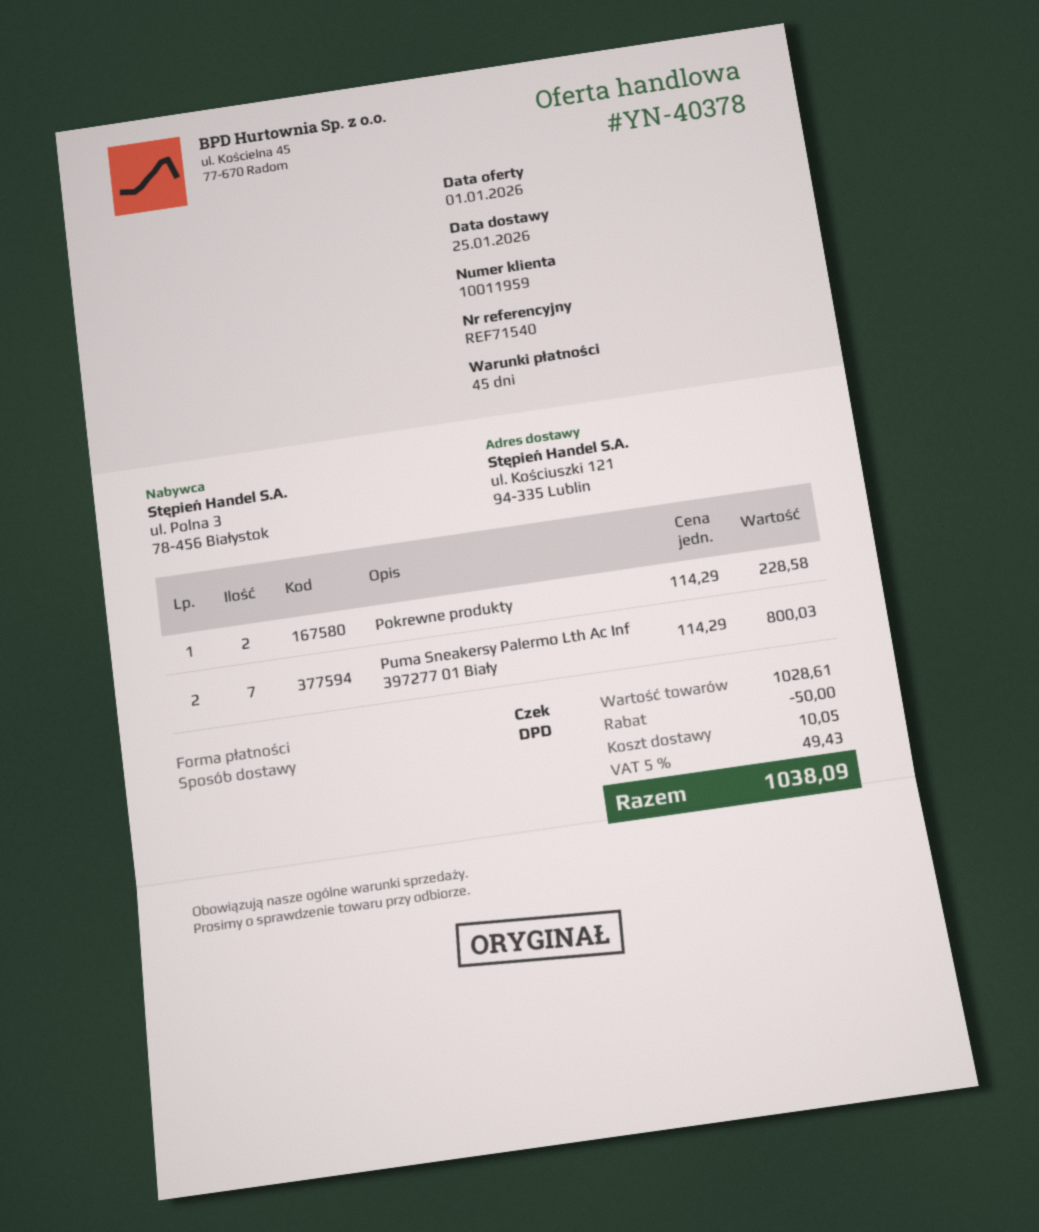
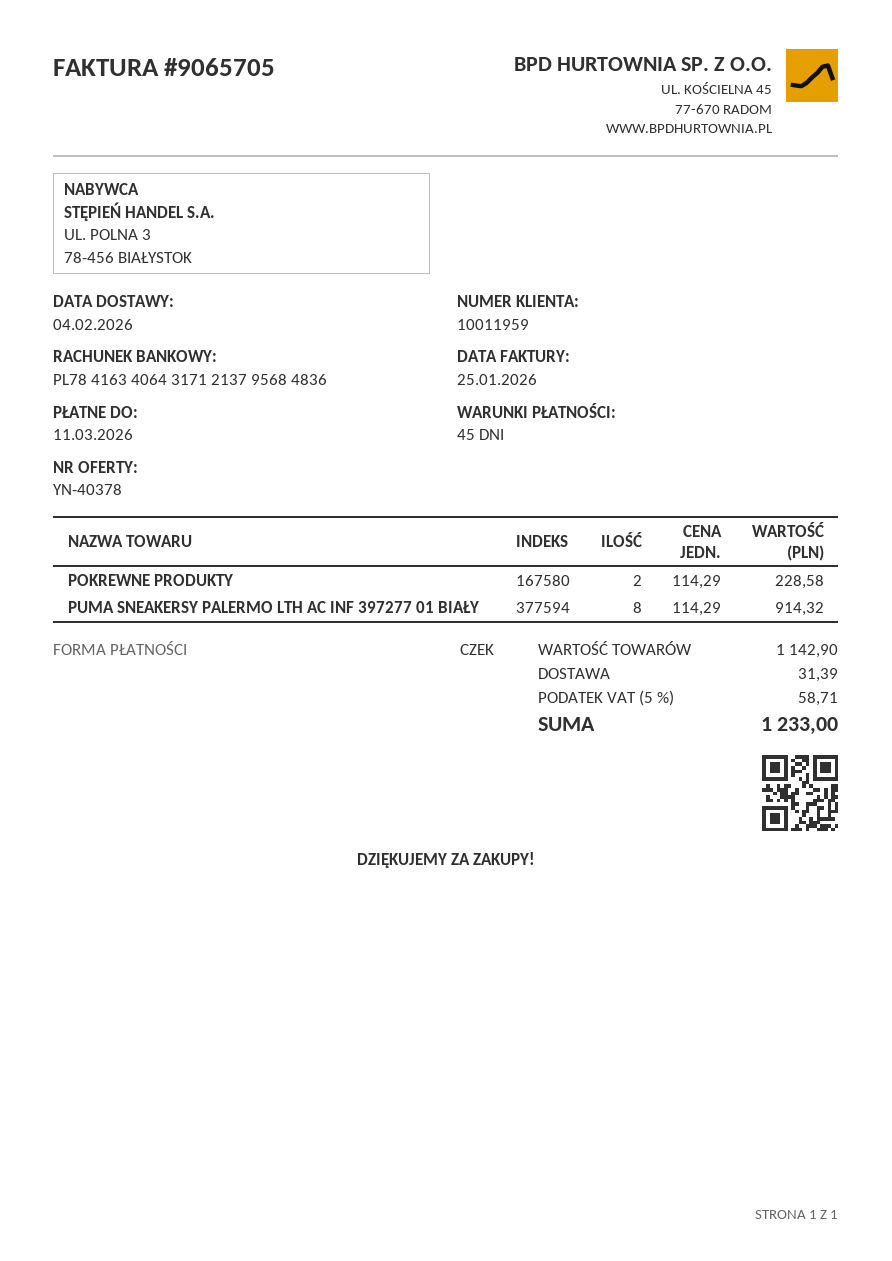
delivery date: 2026-01-25 -> 2026-02-04
Puma Sneakersy Palermo Lth Ac Inf 397277 01 Biały: 7 x 114.29 = 800.03 -> 8 x 114.29 = 914.32
subtotal: 1028.61 -> 1142.90
discount: 50.00 -> none
shipping: 10.05 -> 31.39
tax: 5% = 49.43 -> 5% = 58.71
total: 1038.09 -> 1233.00

